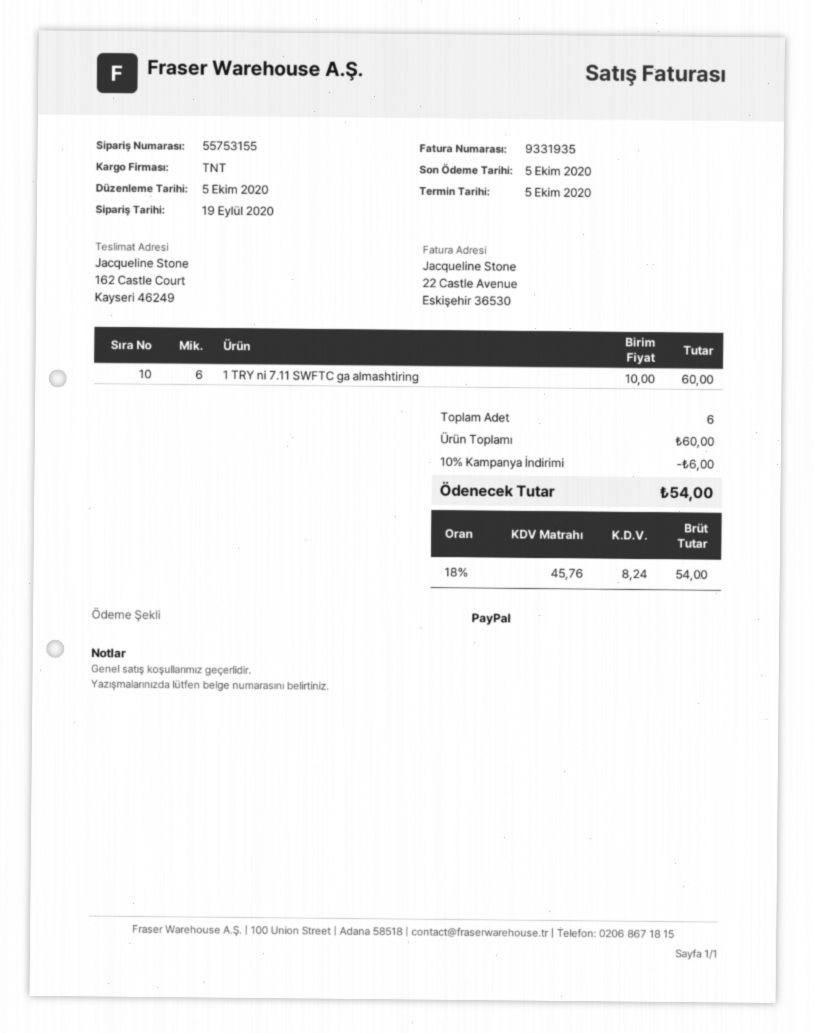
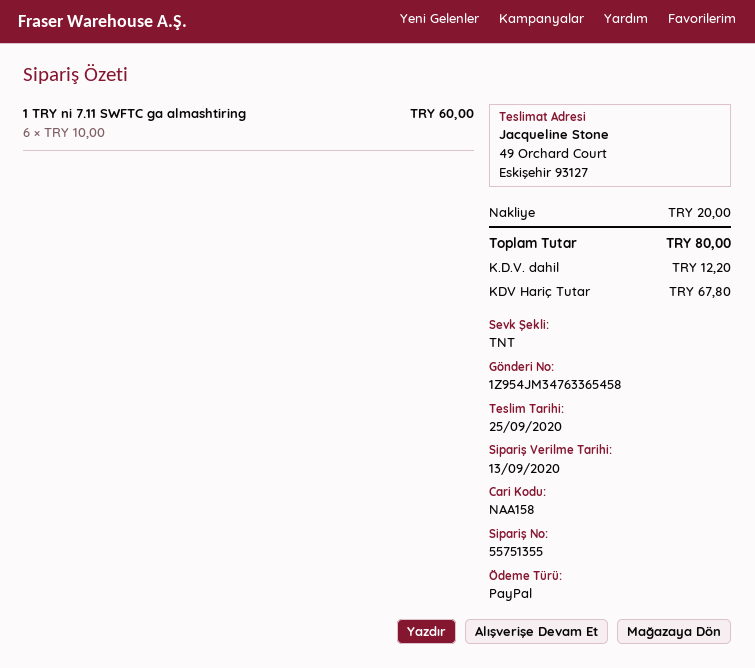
order number: 55753155 -> 55751355
order date: 2020-09-19 -> 2020-09-13
delivery date: 2020-10-05 -> 2020-09-25
ship to: 162 Castle Court, Kayseri 46249 -> 49 Orchard Court, Eskişehir 93127
discount: 10% = 6.00 -> none
shipping: none -> 20.00
net: 45.76 -> 67.80
tax: 8.24 -> 12.20
total: 54.00 -> 80.00

